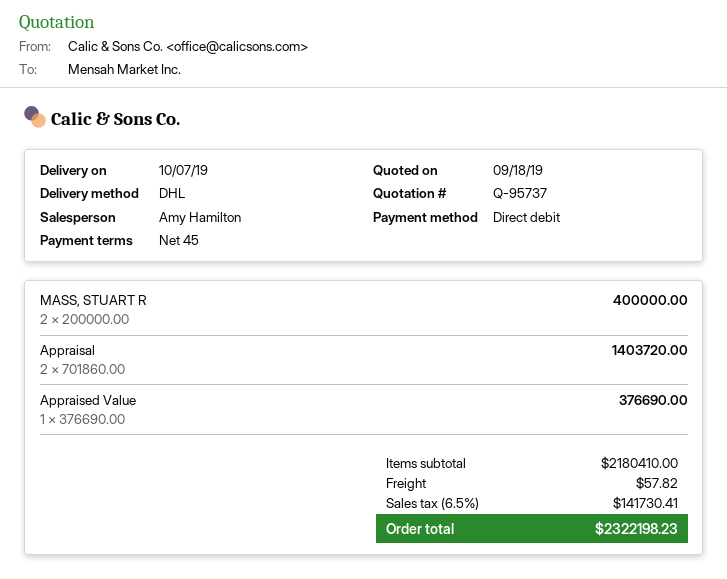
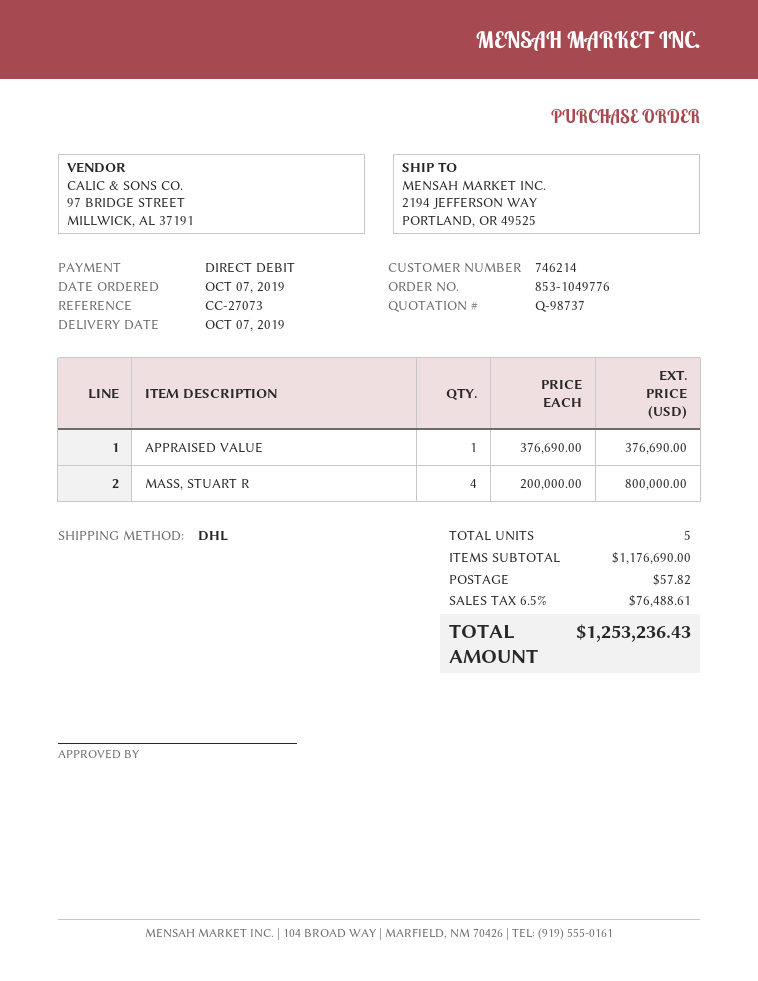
quote number: Q-95737 -> Q-98737
MASS, STUART R: 2 x 200000.00 = 400000.00 -> 4 x 200000.00 = 800000.00
Appraisal: 2 x 701860.00 = 1403720.00 -> none
subtotal: 2180410.00 -> 1176690.00
tax: 6.5% = 141730.41 -> 6.5% = 76488.61
total: 2322198.23 -> 1253236.43

